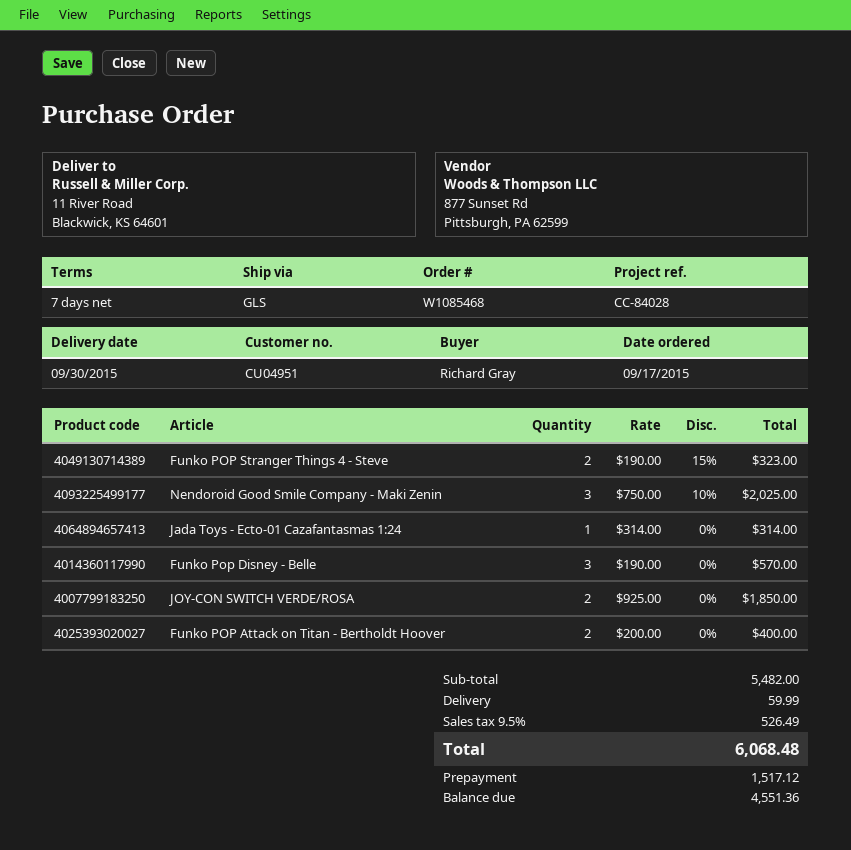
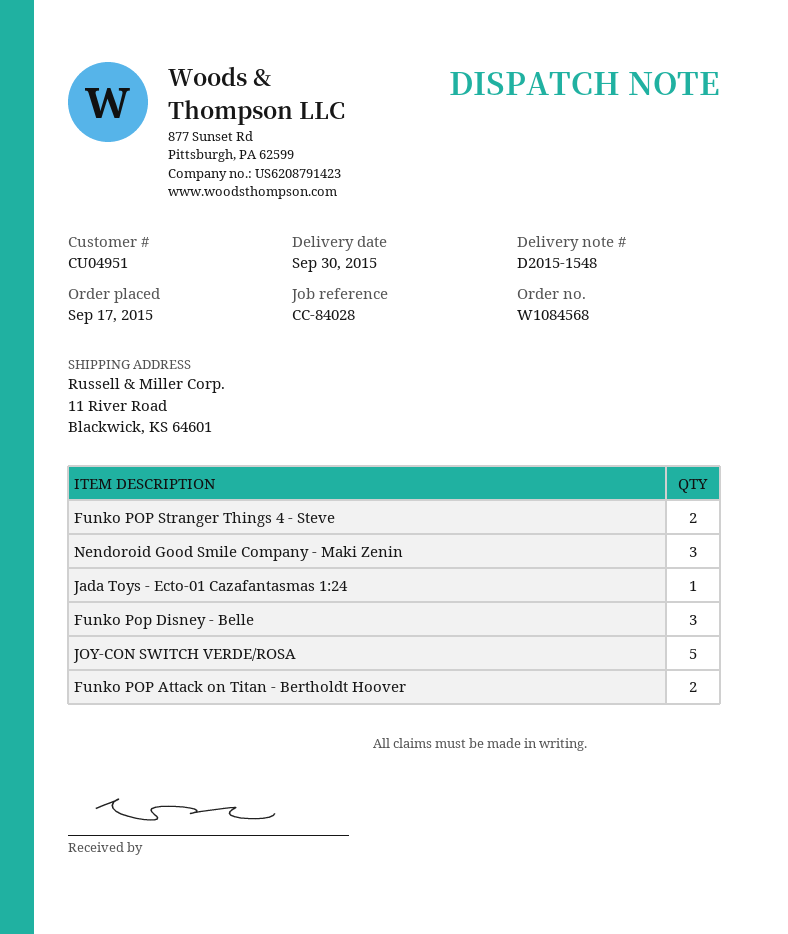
order number: W1085468 -> W1084568
JOY-CON SWITCH VERDE/ROSA: 2 -> 5

